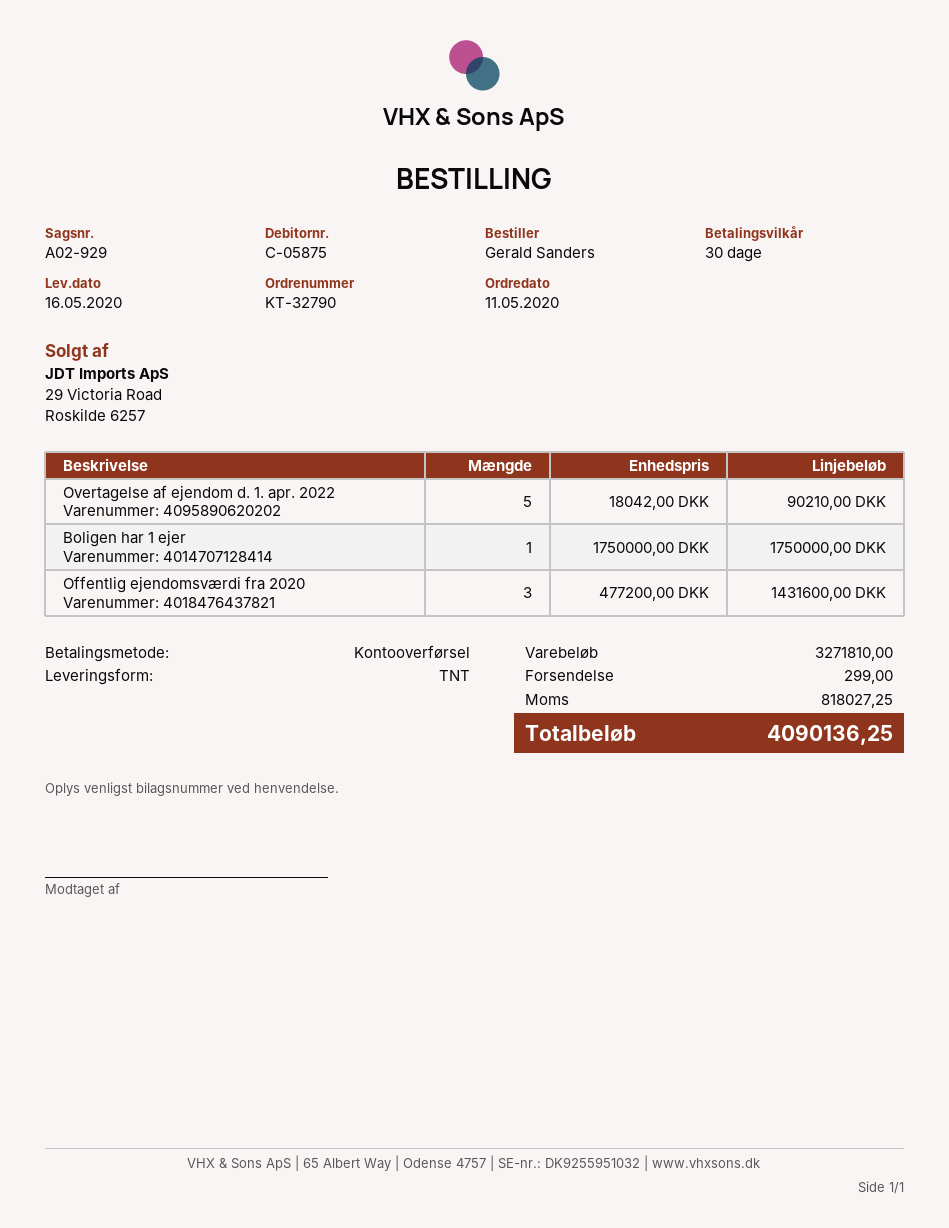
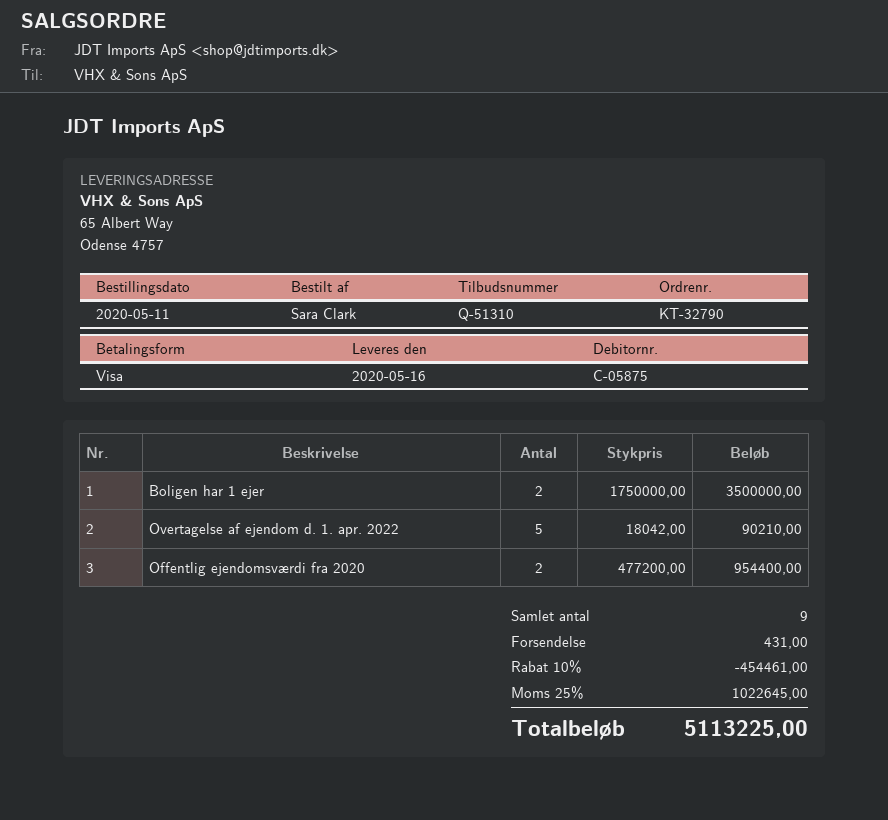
ordered by: Gerald Sanders -> Sara Clark
payment method: bank transfer -> Visa
Boligen har 1 ejer: 1 x 1750000.00 = 1750000.00 -> 2 x 1750000.00 = 3500000.00
Offentlig ejendomsværdi fra 2020: 3 x 477200.00 = 1431600.00 -> 2 x 477200.00 = 954400.00
discount: none -> 10% = 454461.00
shipping: 299.00 -> 431.00
tax: 818027.25 -> 1022645.00
total: 4090136.25 -> 5113225.00

